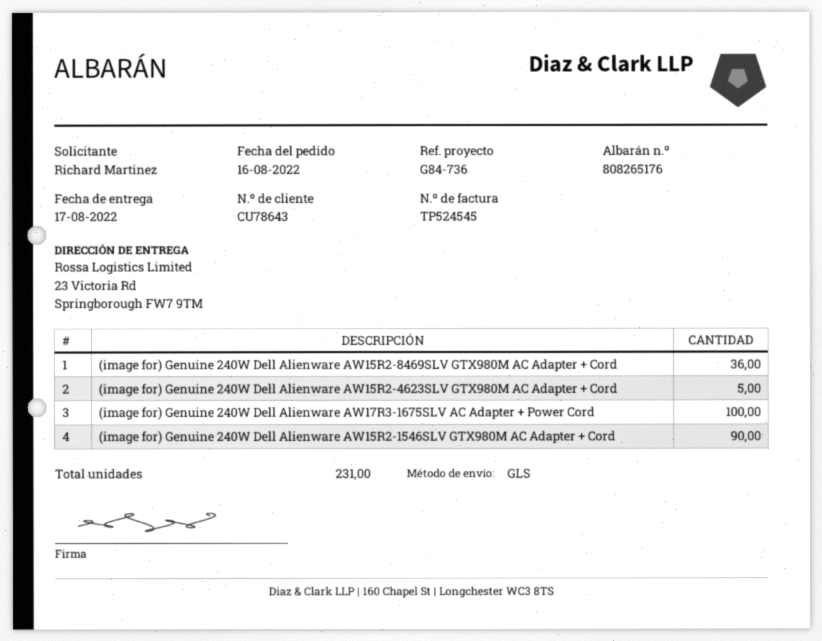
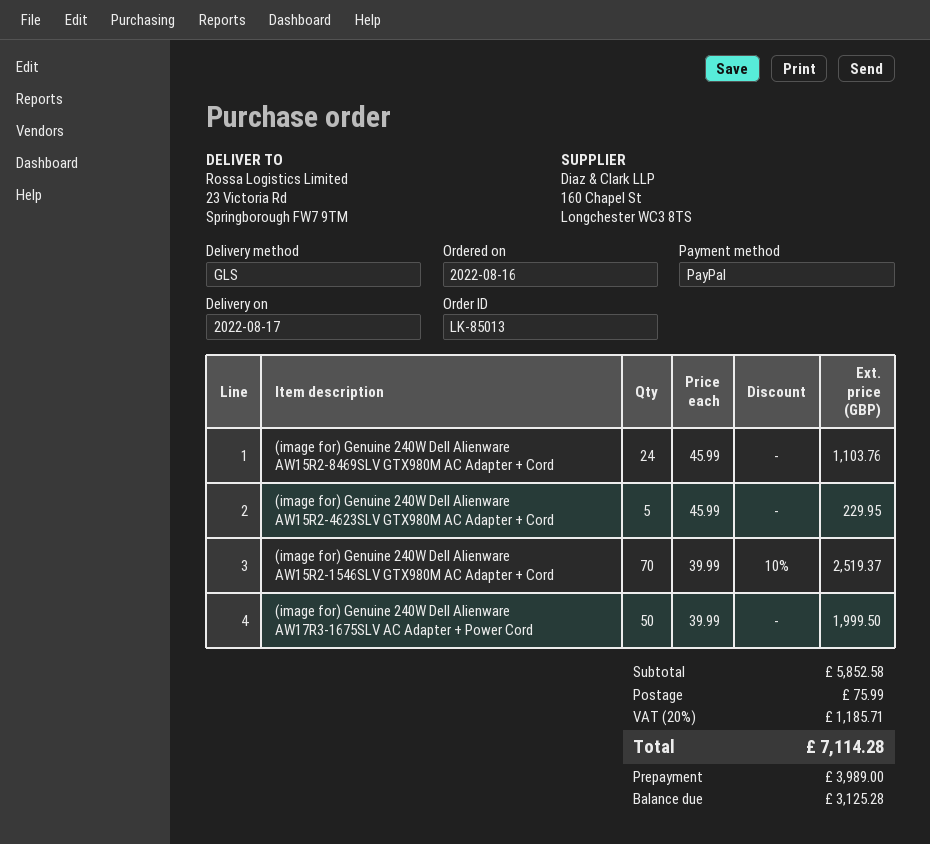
(image for) Genuine 240W Dell Alienware AW15R2-8469SLV GTX980M AC Adapter + Cord: 36 -> 24
(image for) Genuine 240W Dell Alienware AW17R3-1675SLV AC Adapter + Power Cord: 100 -> 50
(image for) Genuine 240W Dell Alienware AW15R2-1546SLV GTX980M AC Adapter + Cord: 90 -> 70

